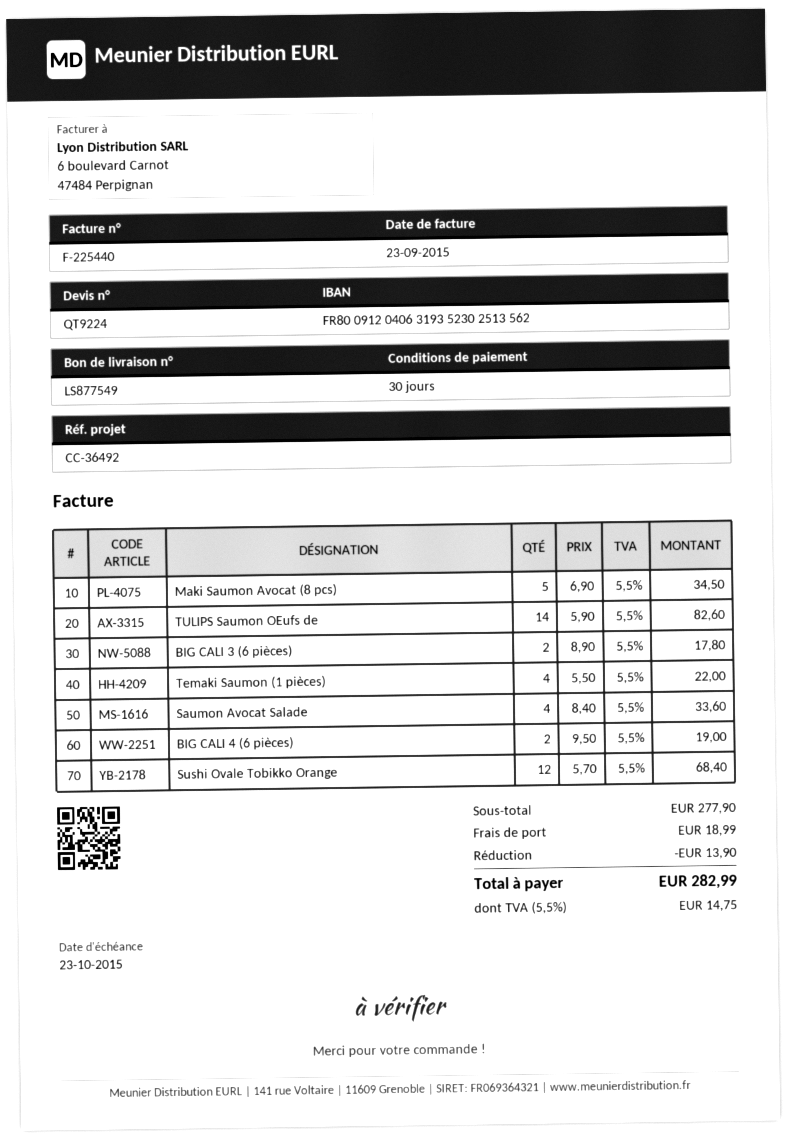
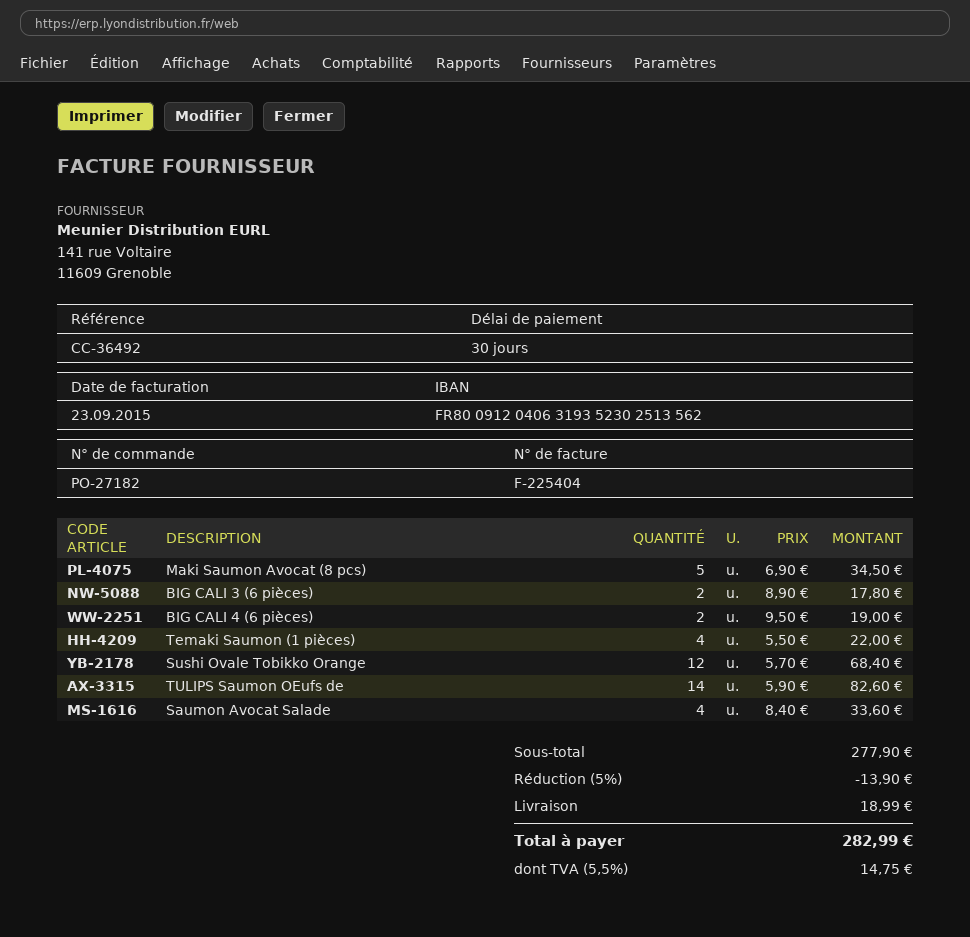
invoice number: F-225440 -> F-225404

